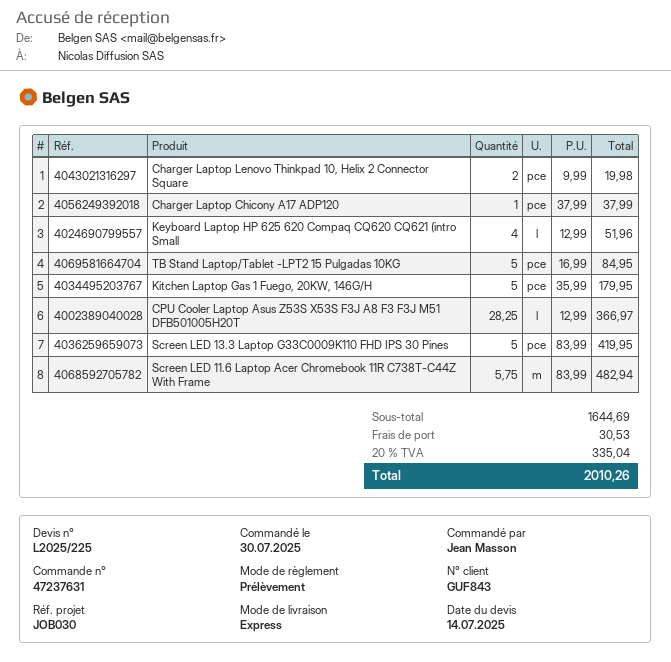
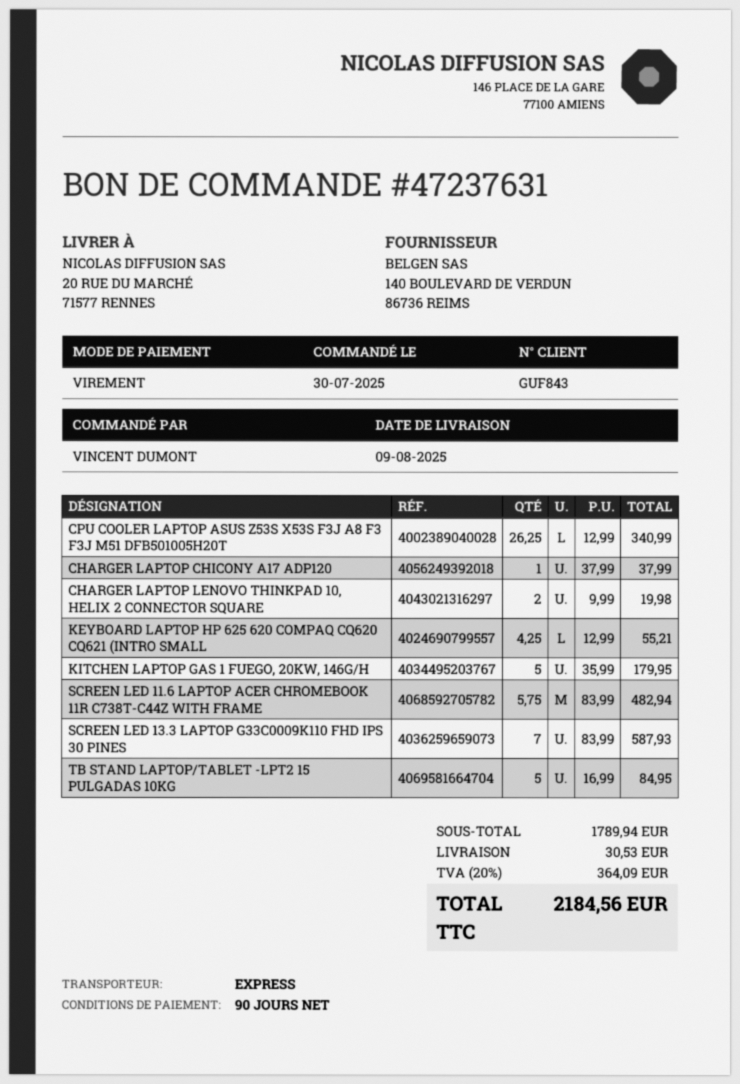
ordered by: Jean Masson -> VINCENT DUMONT
payment method: direct debit -> bank transfer
Keyboard Laptop HP 625 620 Compaq CQ620 CQ621 (intro Small: 4 x 12.99 = 51.96 -> 4.25 x 12.99 = 55.21
CPU Cooler Laptop Asus Z53S X53S F3J A8 F3 F3J M51 DFB501005H20T: 28.25 x 12.99 = 366.97 -> 26.25 x 12.99 = 340.99
Screen LED 13.3 Laptop G33C0009K110 FHD IPS 30 Pines: 5 x 83.99 = 419.95 -> 7 x 83.99 = 587.93
subtotal: 1644.69 -> 1789.94
tax: 20% = 335.04 -> 20% = 364.09
total: 2010.26 -> 2184.56

